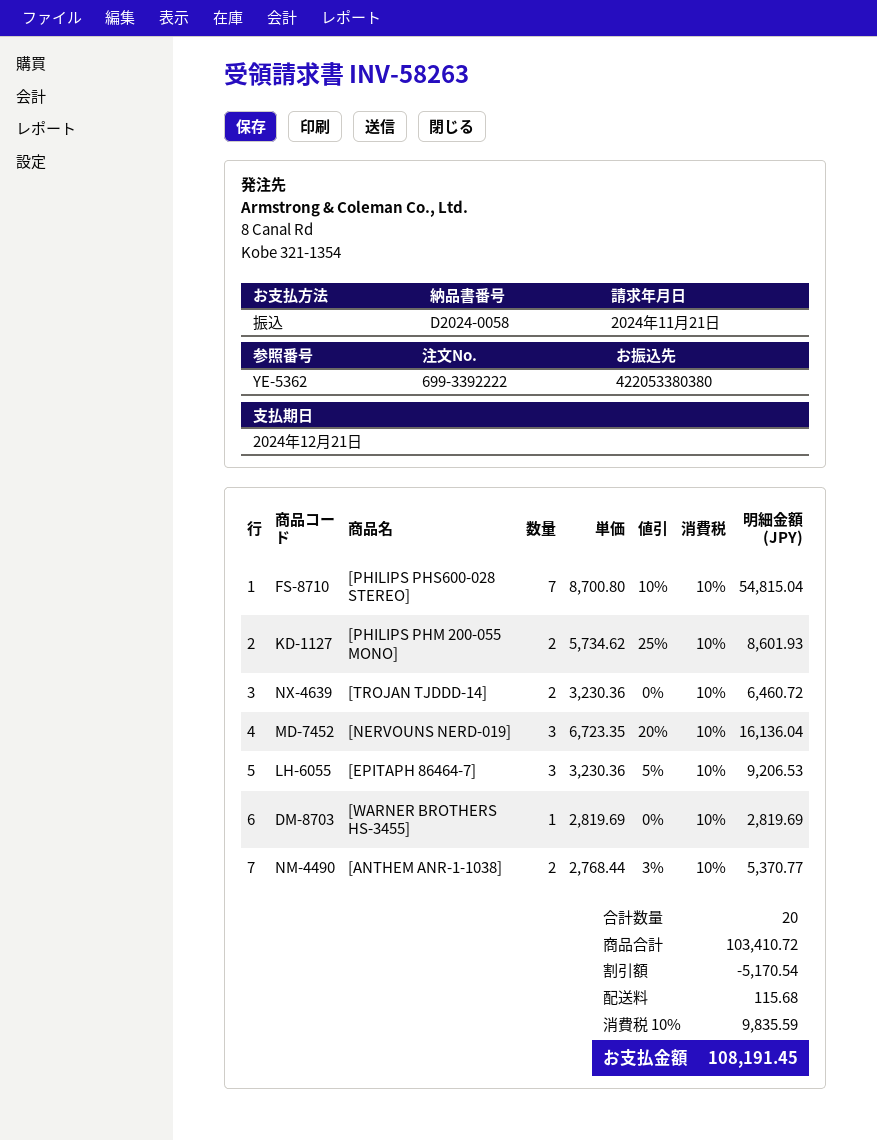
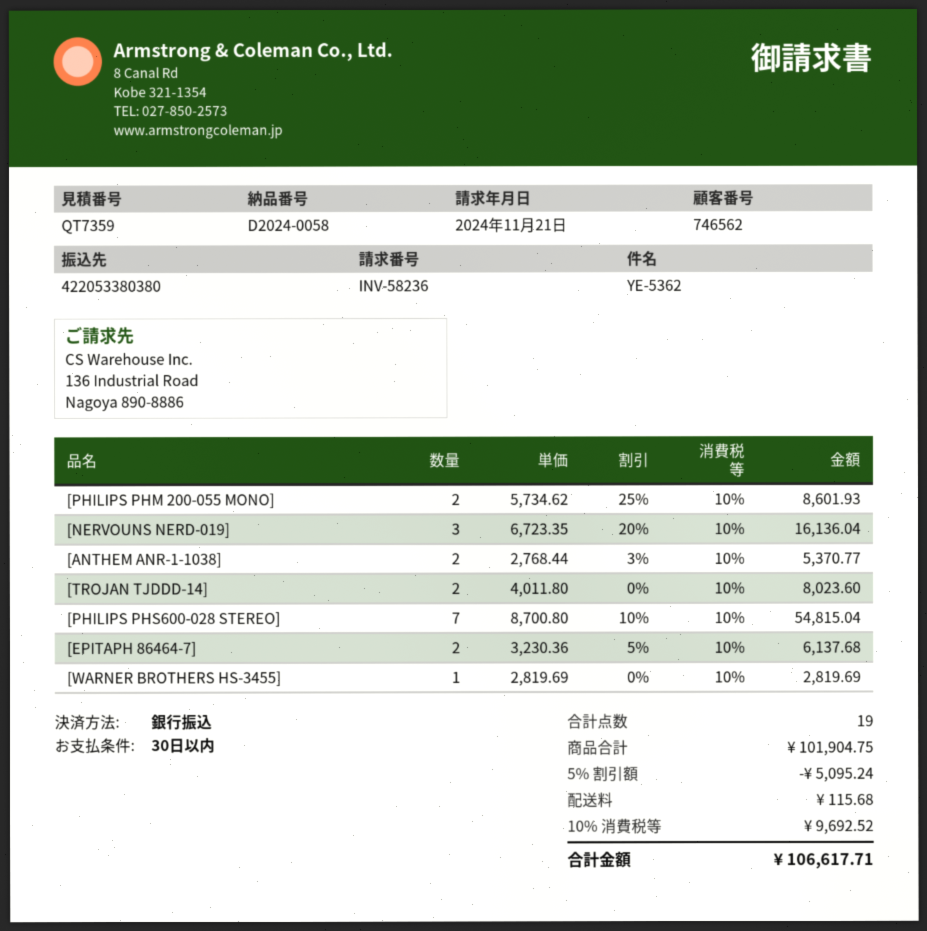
invoice number: INV-58263 -> INV-58236
[TROJAN TJDDD-14]: 2 x 3230.36 = 6460.72 -> 2 x 4011.80 = 8023.60
[EPITAPH 86464-7]: 3 x 3230.36 - 5% = 9206.53 -> 2 x 3230.36 - 5% = 6137.68
total quantity: 20 -> 19
subtotal: 103410.72 -> 101904.75
discount: 5170.54 -> 5095.24
tax: 10% = 9835.59 -> 10% = 9692.52
total: 108191.45 -> 106617.71

